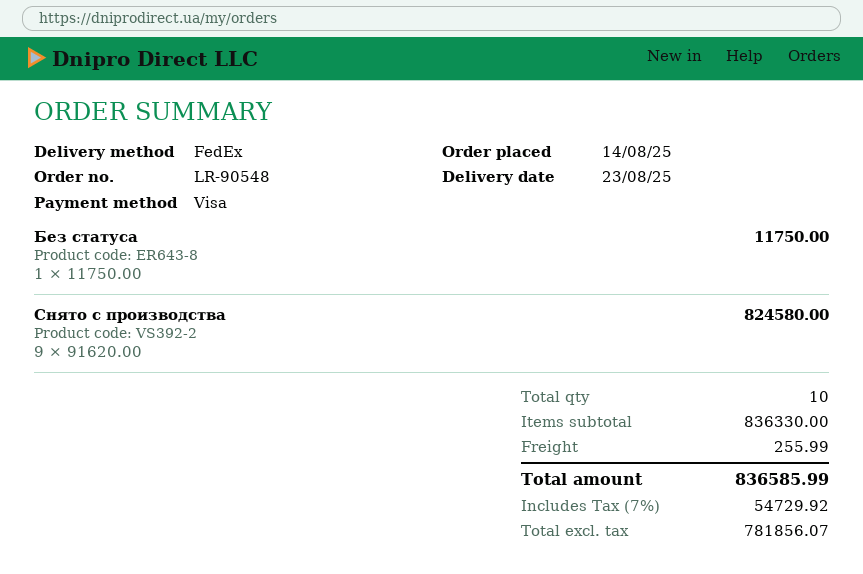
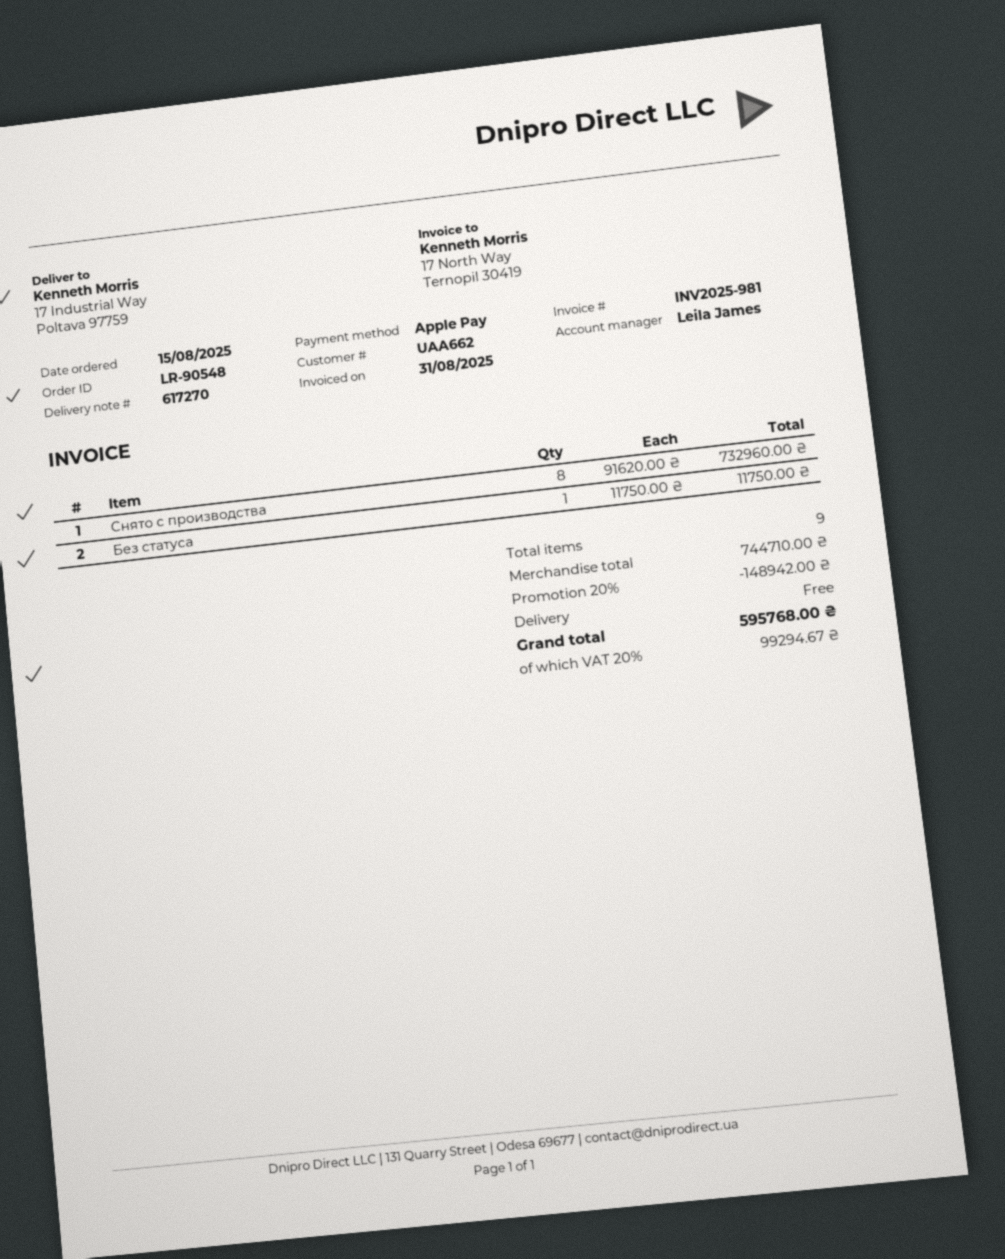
order date: 2025-08-14 -> 2025-08-15
payment method: Visa -> Apple Pay
Снято с производства: 9 x 91620.00 = 824580.00 -> 8 x 91620.00 = 732960.00
total quantity: 10 -> 9
subtotal: 836330.00 -> 744710.00
discount: none -> 20% = 148942.00
shipping: 255.99 -> 0.00
tax: 7% = 54729.92 -> 20% = 99294.67
total: 836585.99 -> 595768.00

